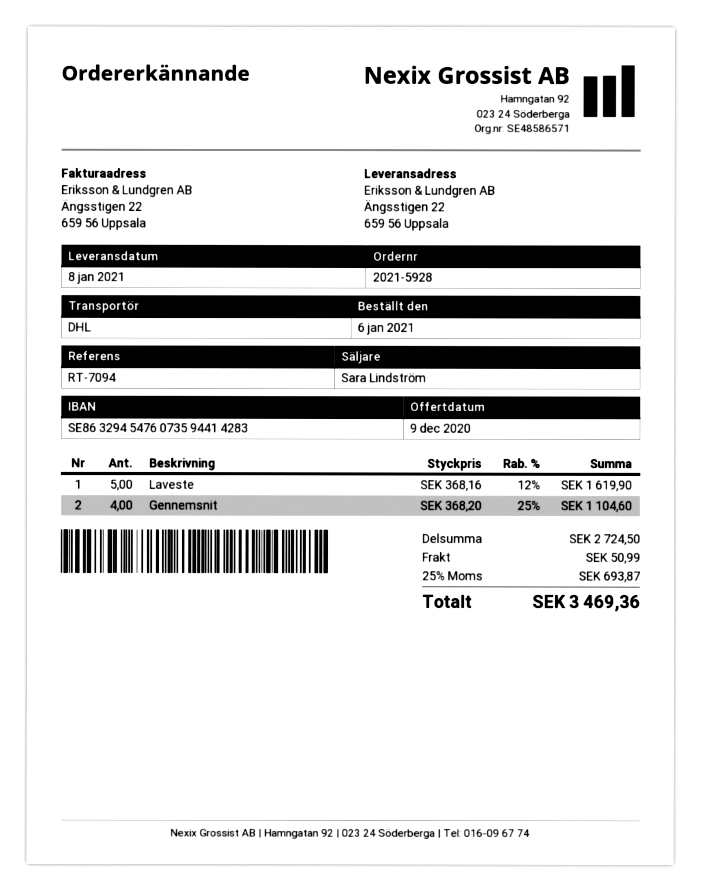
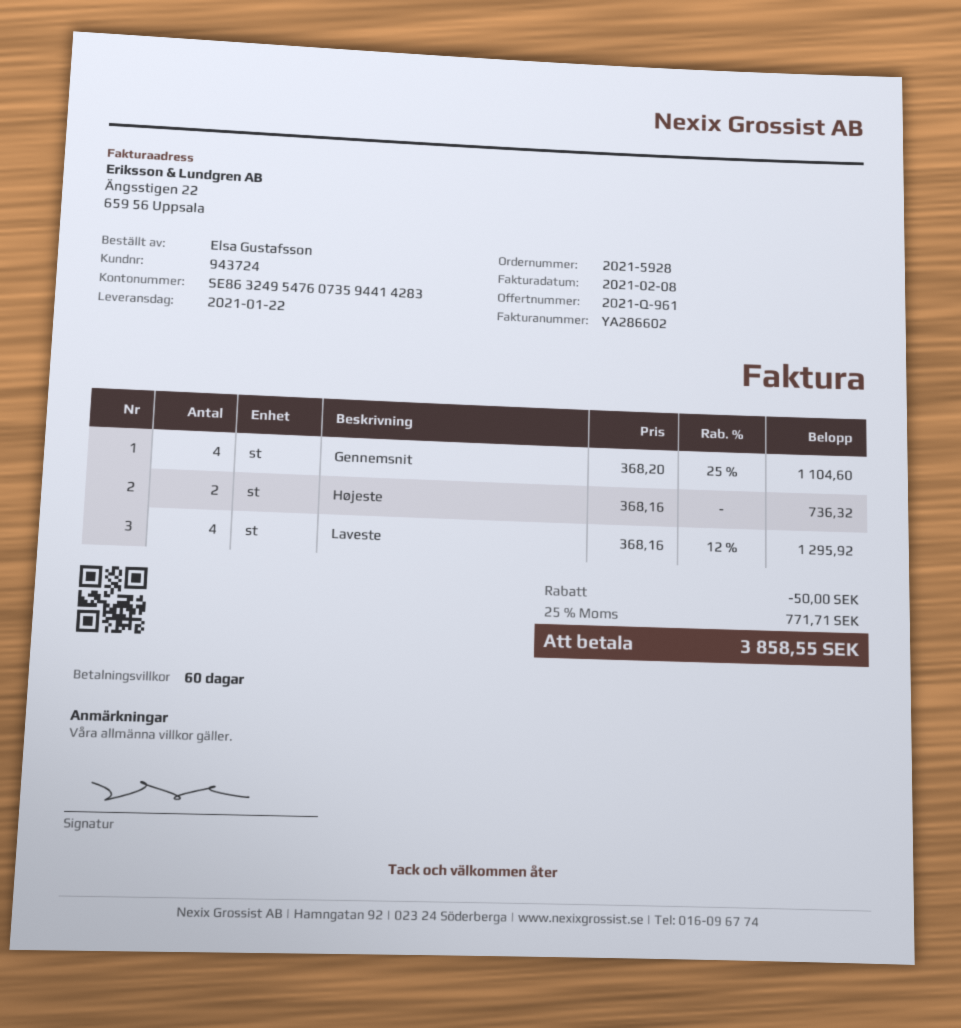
delivery date: 2021-01-08 -> 2021-01-22
bank account: SE8632945476073594414283 -> SE8632495476073594414283
Laveste: 5 x 368.16 - 12% = 1619.90 -> 4 x 368.16 - 12% = 1295.92
Højeste: none -> 2 x 368.16 = 736.32
discount: none -> 50.00
shipping: 50.99 -> none
tax: 25% = 693.87 -> 25% = 771.71
total: 3469.36 -> 3858.55

